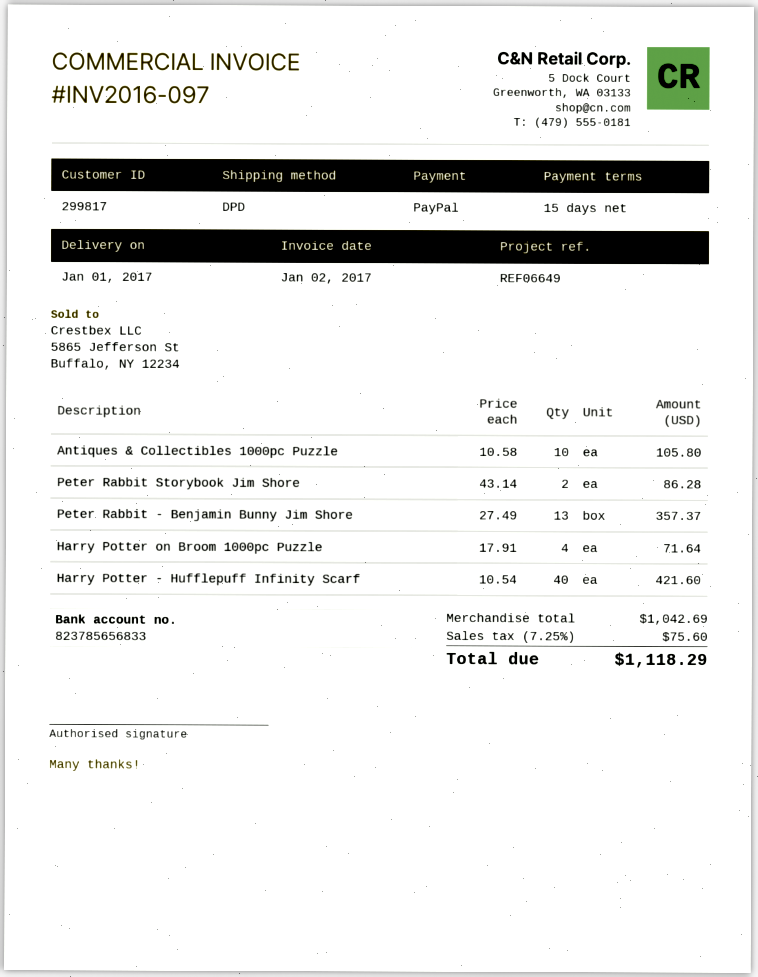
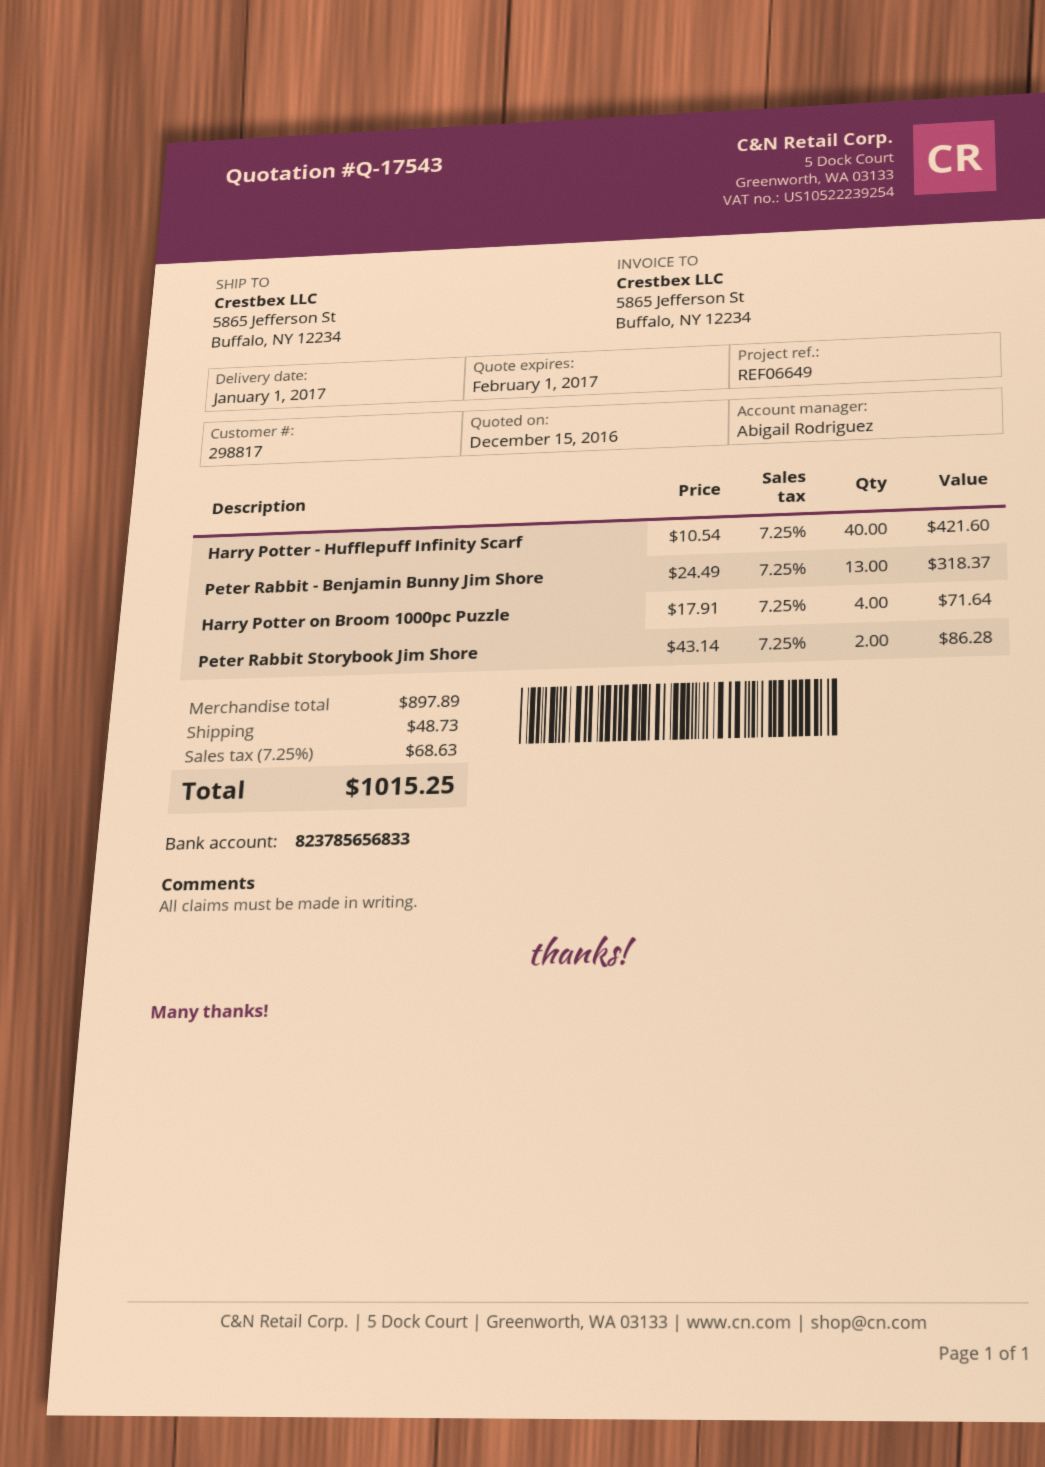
customer number: 299817 -> 298817
Antiques & Collectibles 1000pc Puzzle: 10 x 10.58 = 105.80 -> none
Peter Rabbit - Benjamin Bunny Jim Shore: 13 x 27.49 = 357.37 -> 13 x 24.49 = 318.37
subtotal: 1042.69 -> 897.89
shipping: none -> 48.73
tax: 7.25% = 75.60 -> 7.25% = 68.63
total: 1118.29 -> 1015.25

